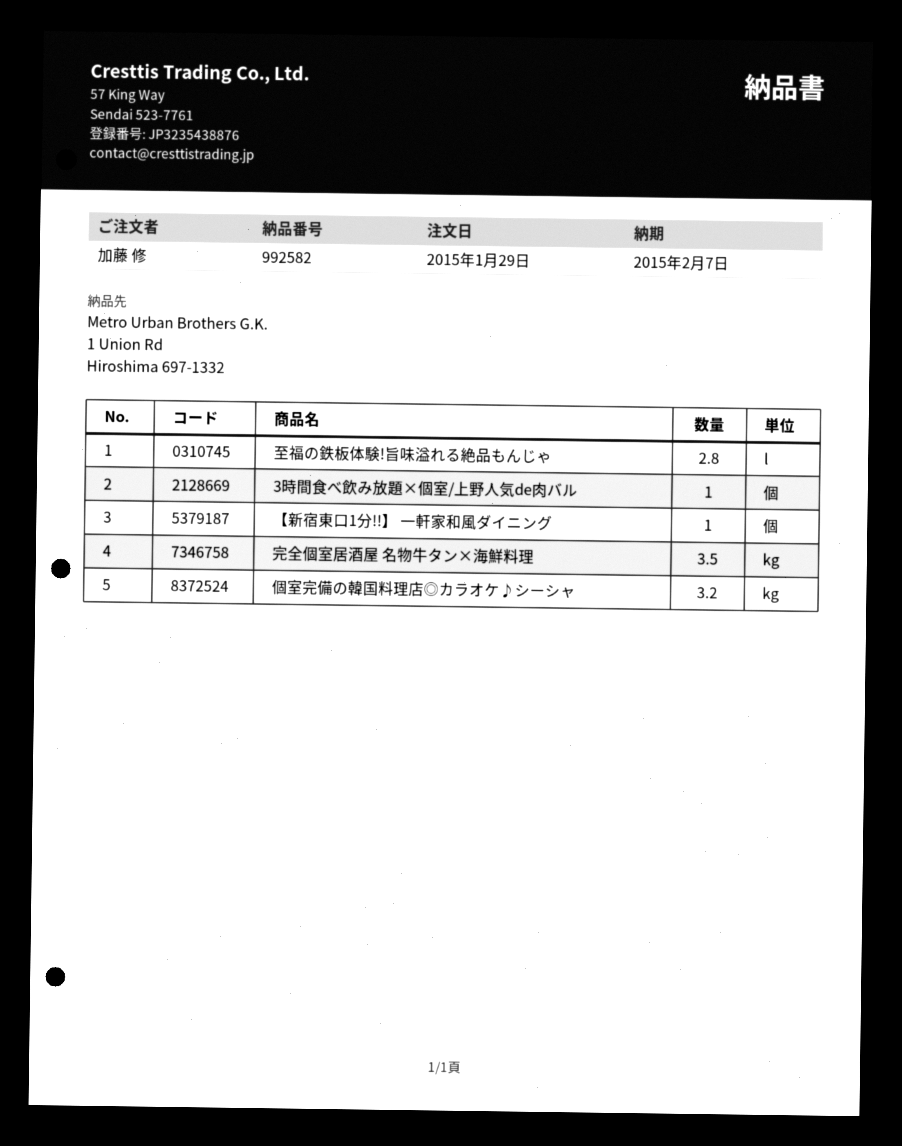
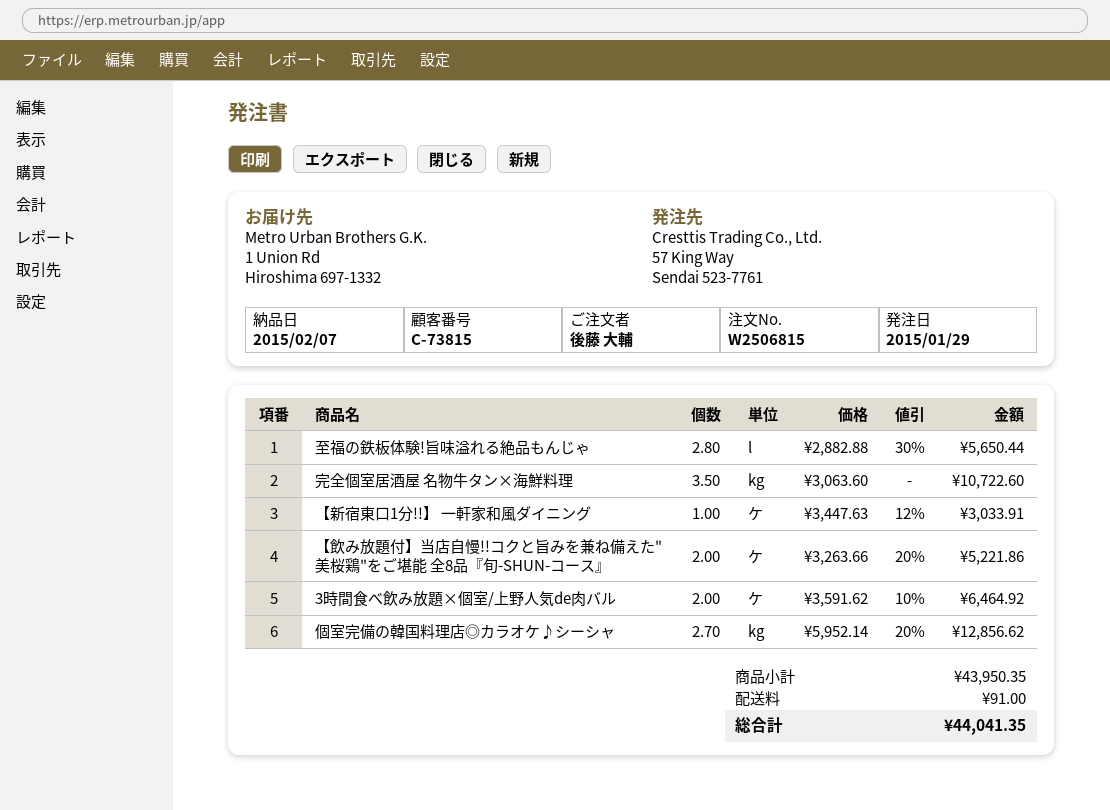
ordered by: 加藤 修 -> 後藤 大輔
3時間食べ飲み放題×個室/上野人気de肉バル: 1 -> 2
個室完備の韓国料理店◎カラオケ♪シーシャ: 3.2 -> 2.7
【飲み放題付】当店自慢!!コクと旨みを兼ね備えた"美桜鶏"をご堪能 全8品『旬-SHUN-コース』: none -> 2

